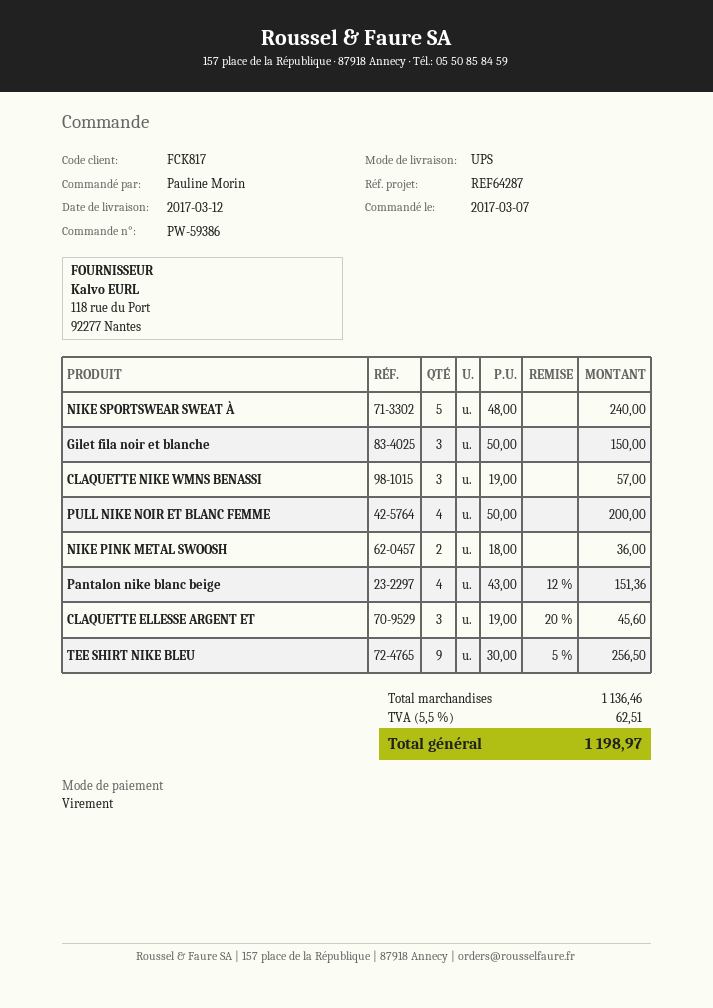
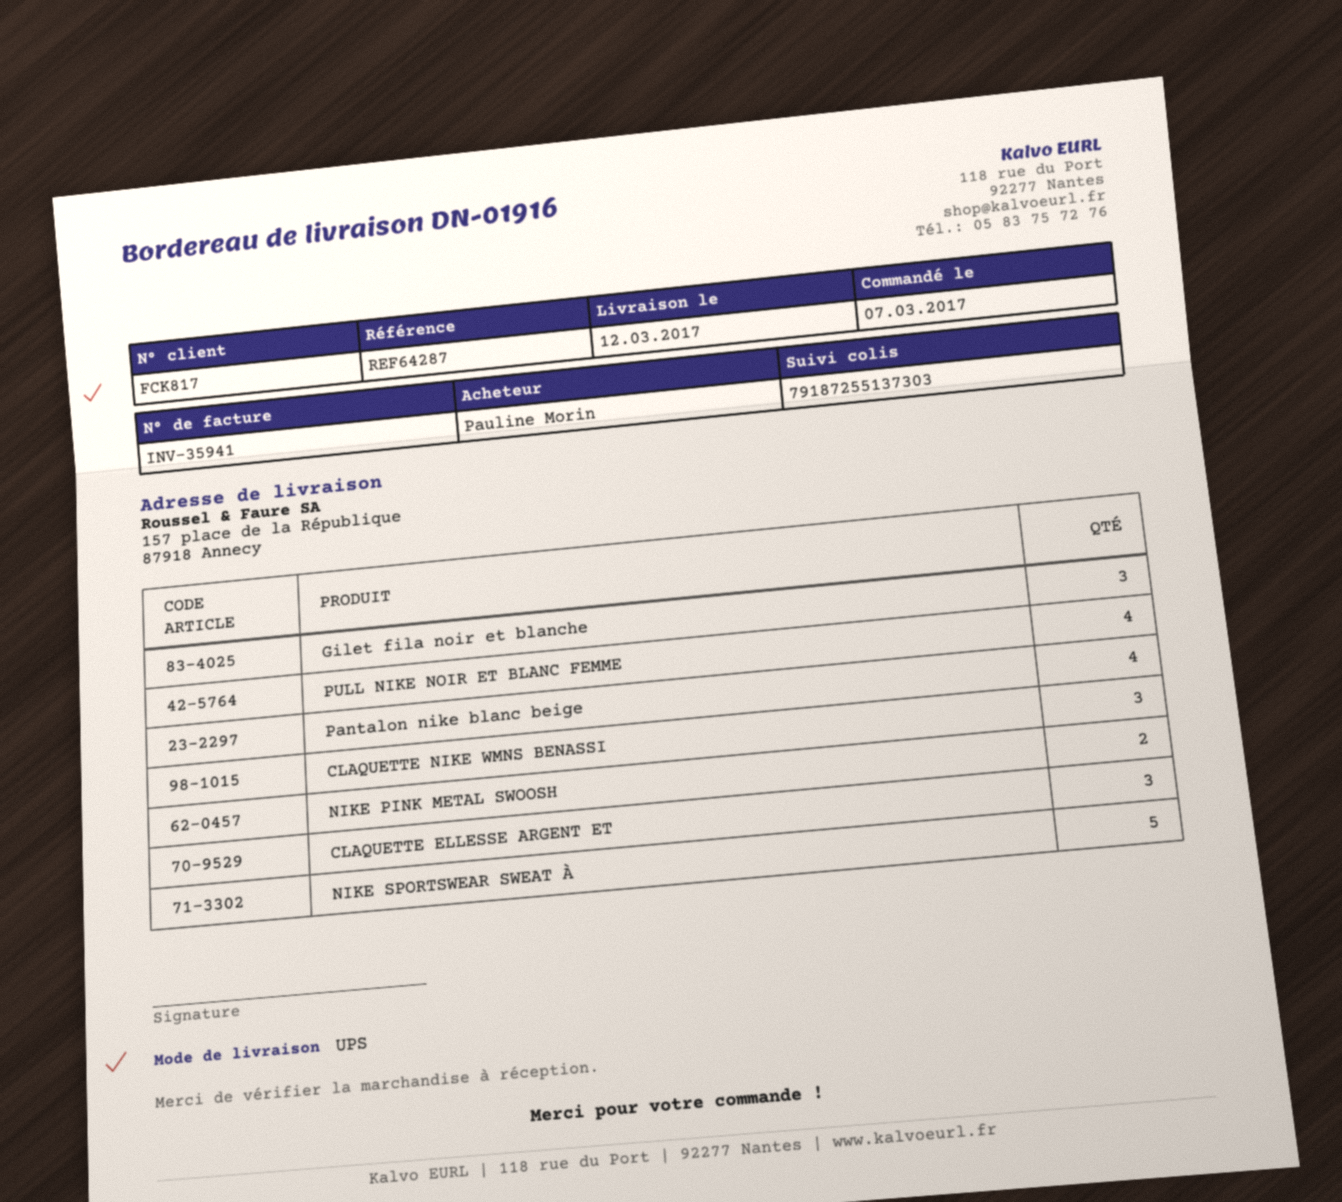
TEE SHIRT NIKE BLEU: 9 -> none

